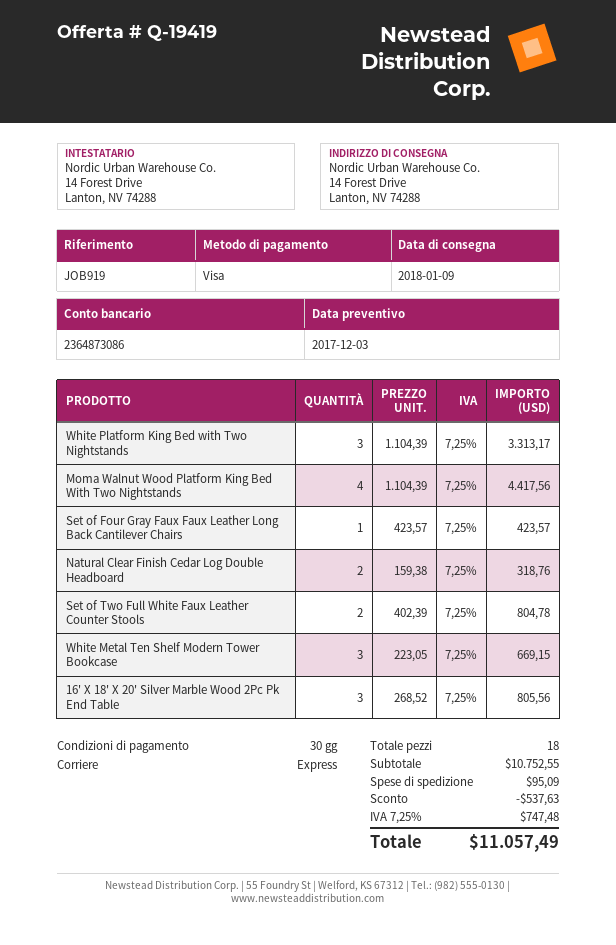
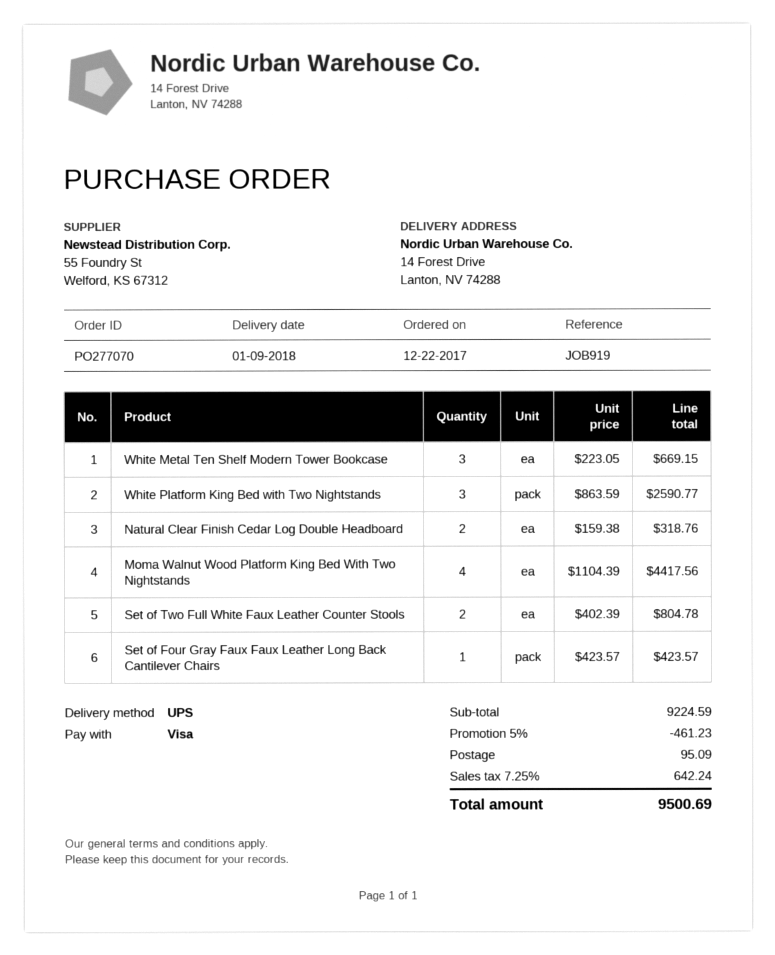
shipping method: express -> UPS
White Platform King Bed with Two Nightstands: 3 x 1104.39 = 3313.17 -> 3 x 863.59 = 2590.77
16' X 18' X 20' Silver Marble Wood 2Pc Pk End Table: 3 x 268.52 = 805.56 -> none
subtotal: 10752.55 -> 9224.59
discount: 537.63 -> 461.23
tax: 7.25% = 747.48 -> 7.25% = 642.24
total: 11057.49 -> 9500.69

